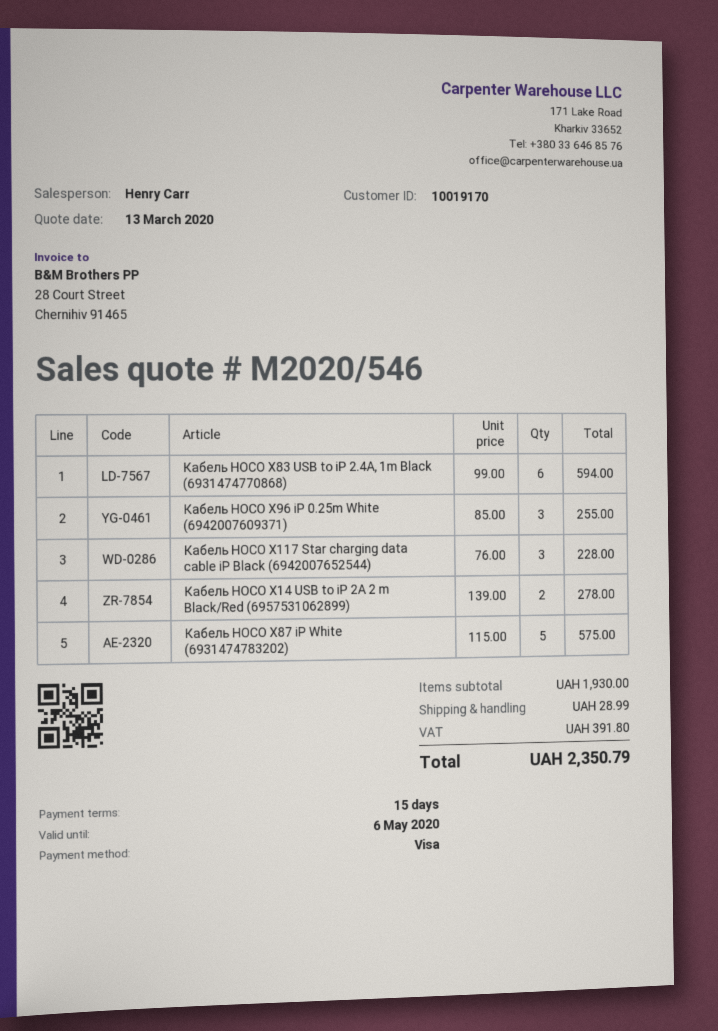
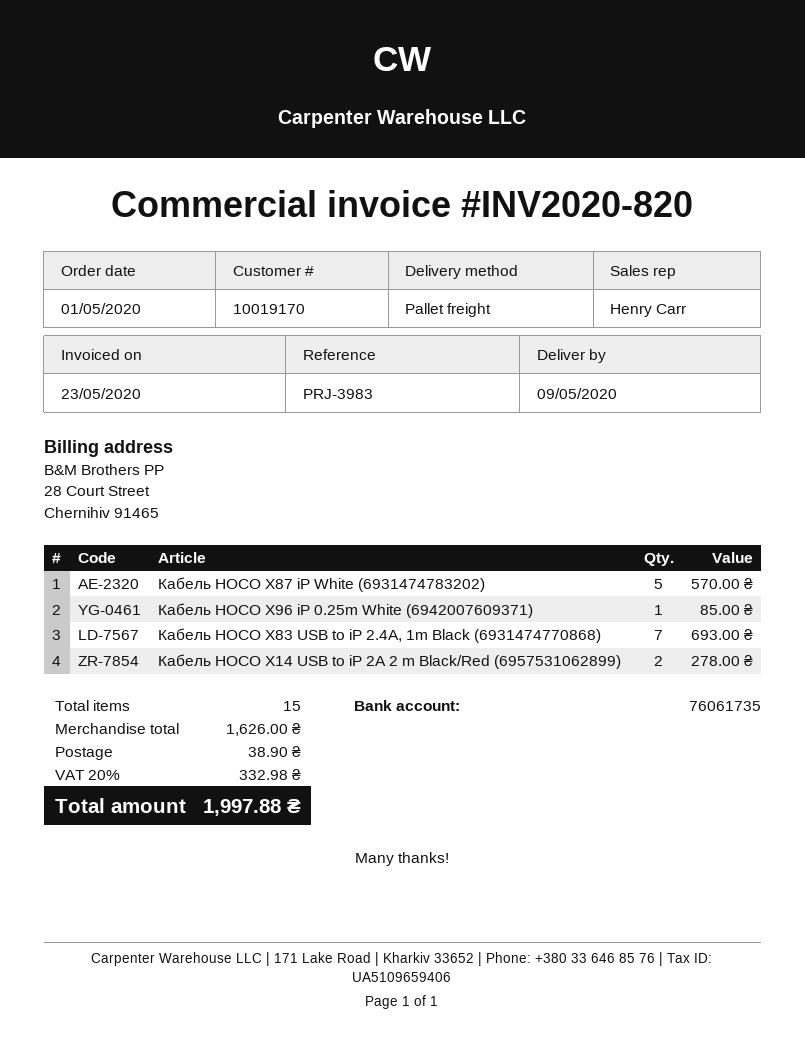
Кабель HOCO X83 USB to iP 2.4A, 1m Black (6931474770868): 6 for 594.00 -> 7 for 693.00
Кабель HOCO X96 iP 0.25m White (6942007609371): 3 for 255.00 -> 1 for 85.00
Кабель HOCO X117 Star charging data cable iP Black (6942007652544): 3 for 228.00 -> none
Кабель HOCO X87 iP White (6931474783202): 5 for 575.00 -> 5 for 570.00
subtotal: 1930.00 -> 1626.00
shipping: 28.99 -> 38.90
tax: 391.80 -> 332.98
total: 2350.79 -> 1997.88

